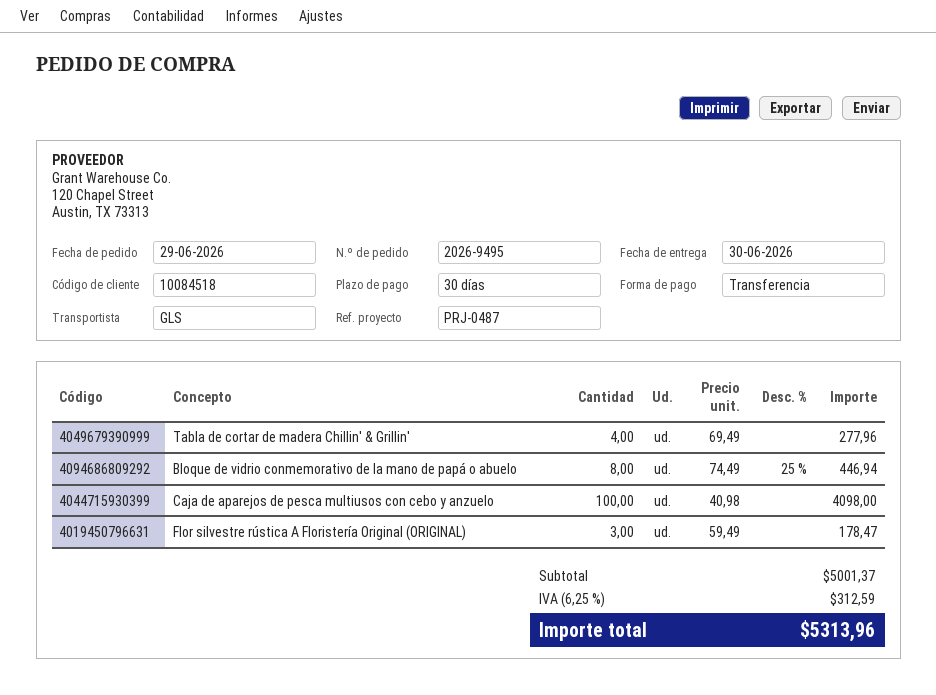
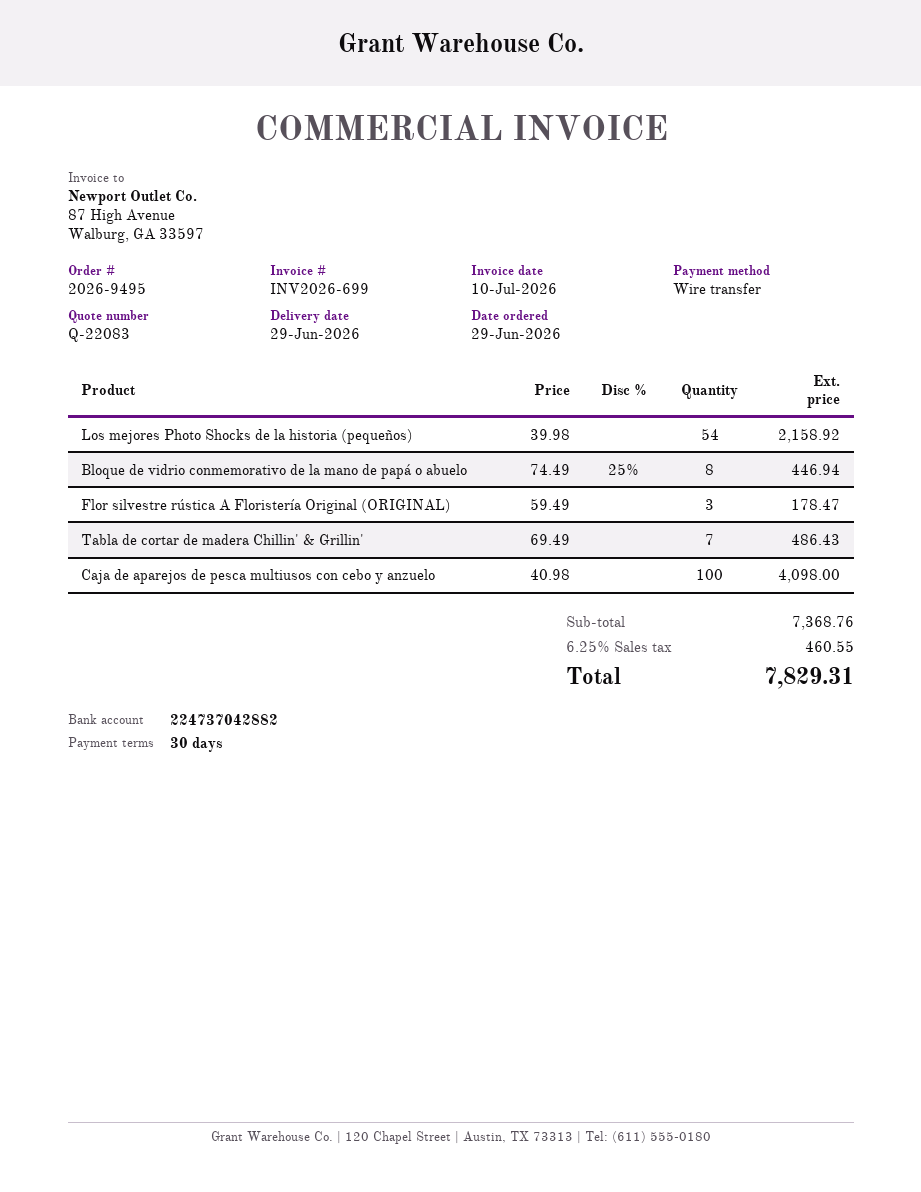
delivery date: 2026-06-30 -> 2026-06-29
Tabla de cortar de madera Chillin' & Grillin': 4 x 69.49 = 277.96 -> 7 x 69.49 = 486.43
Los mejores Photo Shocks de la historia (pequeños): none -> 54 x 39.98 = 2158.92
subtotal: 5001.37 -> 7368.76
tax: 6.25% = 312.59 -> 6.25% = 460.55
total: 5313.96 -> 7829.31

